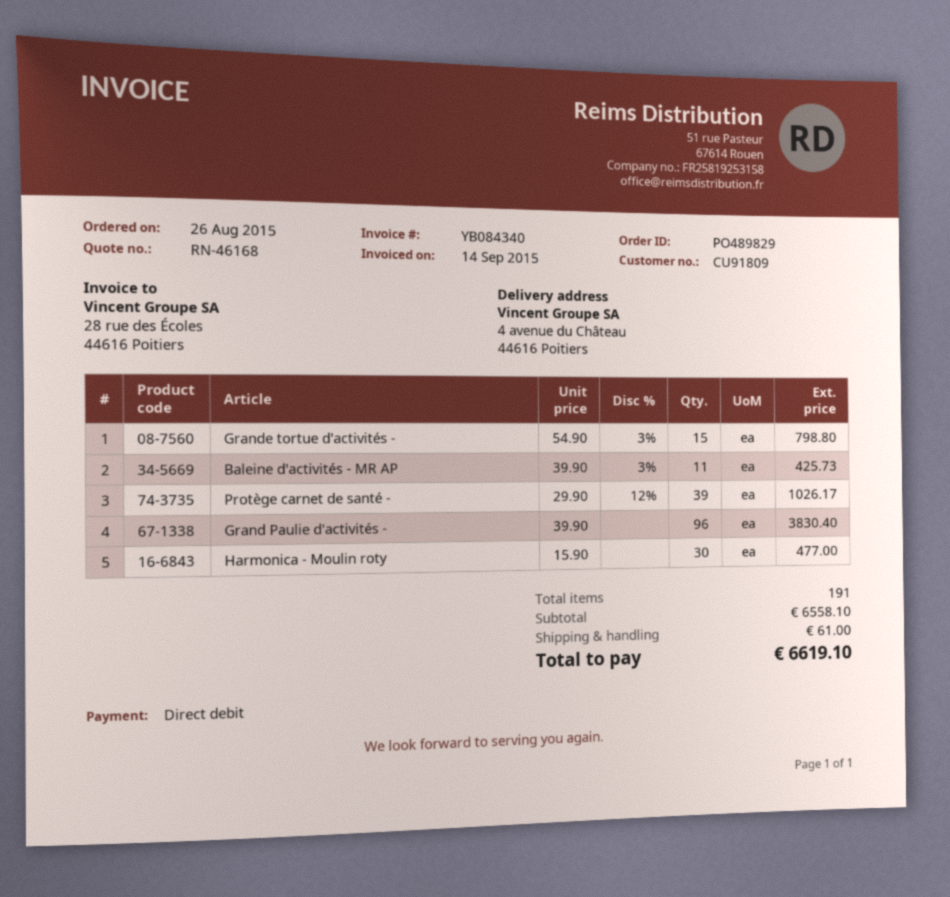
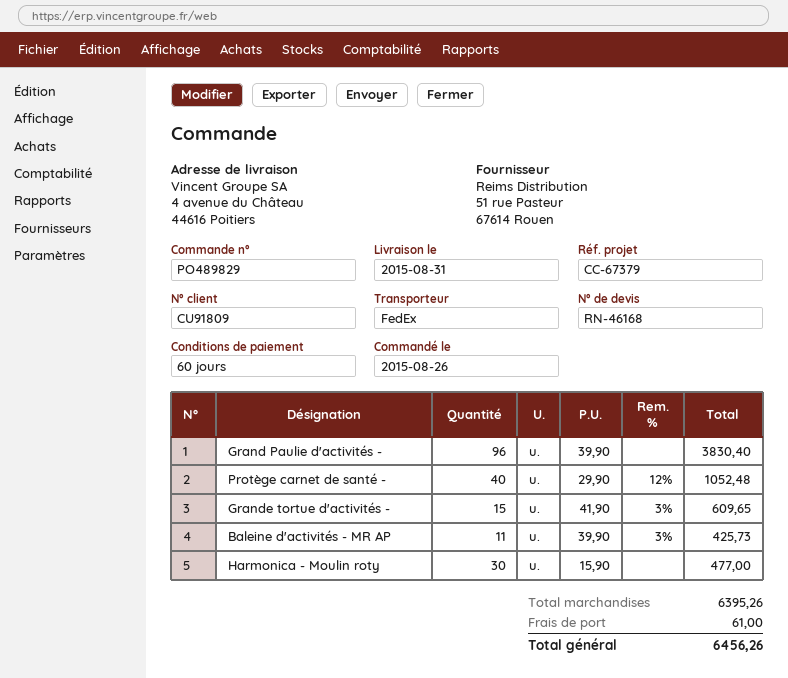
Grande tortue d'activités -: 15 x 54.90 - 3% = 798.80 -> 15 x 41.90 - 3% = 609.65
Protège carnet de santé -: 39 x 29.90 - 12% = 1026.17 -> 40 x 29.90 - 12% = 1052.48
subtotal: 6558.10 -> 6395.26
total: 6619.10 -> 6456.26

